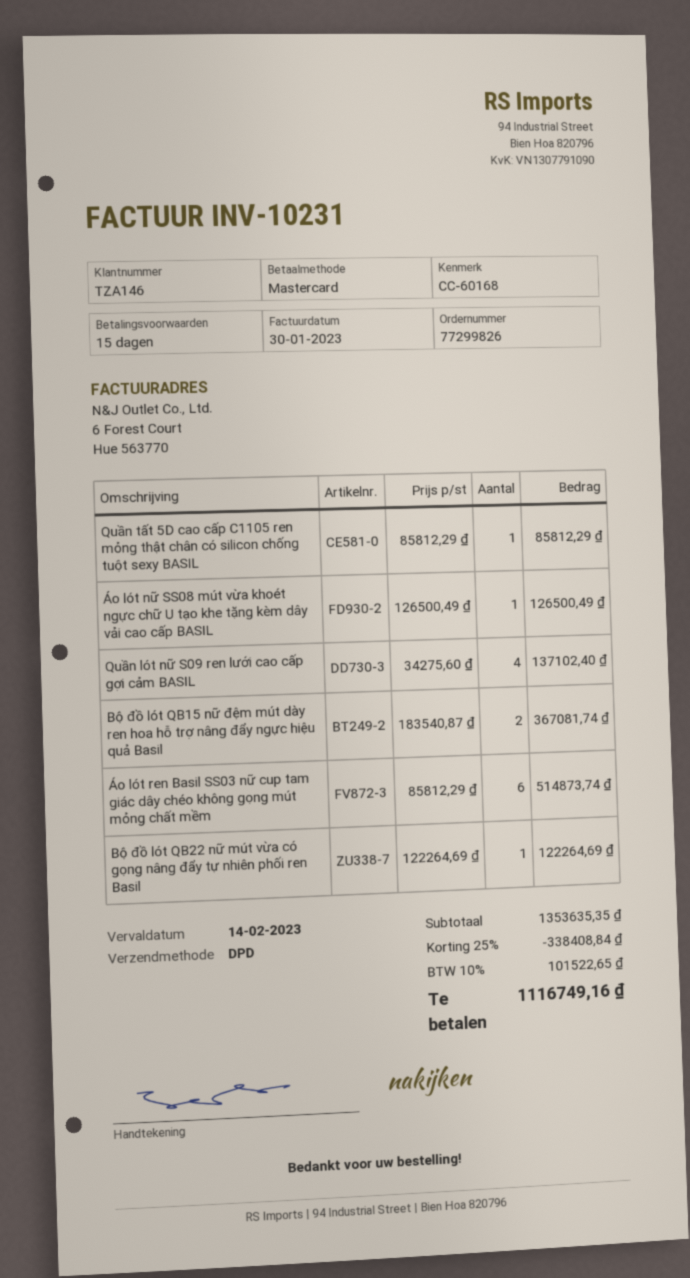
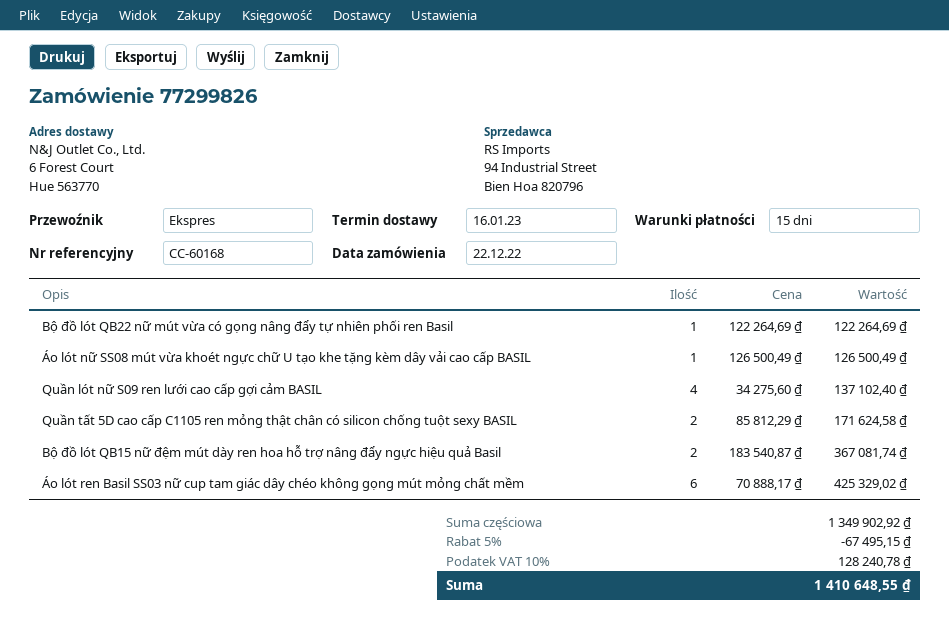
shipping method: DPD -> express
Quần tất 5D cao cấp C1105 ren mỏng thật chân có silicon chống tuột sexy BASIL: 1 x 85812.29 = 85812.29 -> 2 x 85812.29 = 171624.58
Áo lót ren Basil SS03 nữ cup tam giác dây chéo không gọng mút mỏng chất mềm: 6 x 85812.29 = 514873.74 -> 6 x 70888.17 = 425329.02
subtotal: 1353635.35 -> 1349902.92
discount: 25% = 338408.84 -> 5% = 67495.15
tax: 10% = 101522.65 -> 10% = 128240.78
total: 1116749.16 -> 1410648.55

